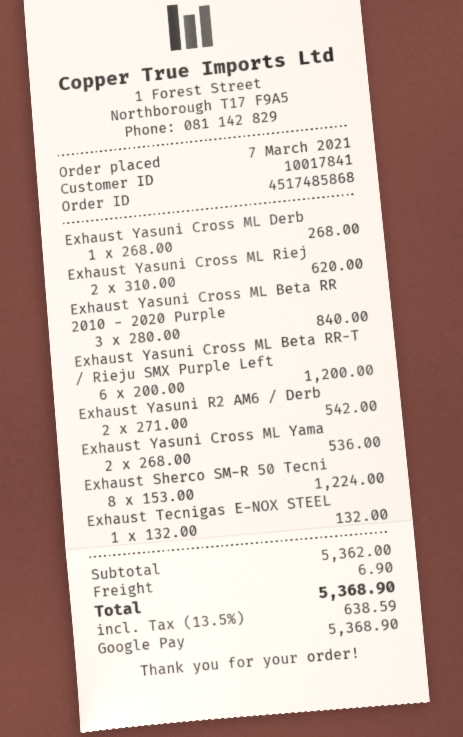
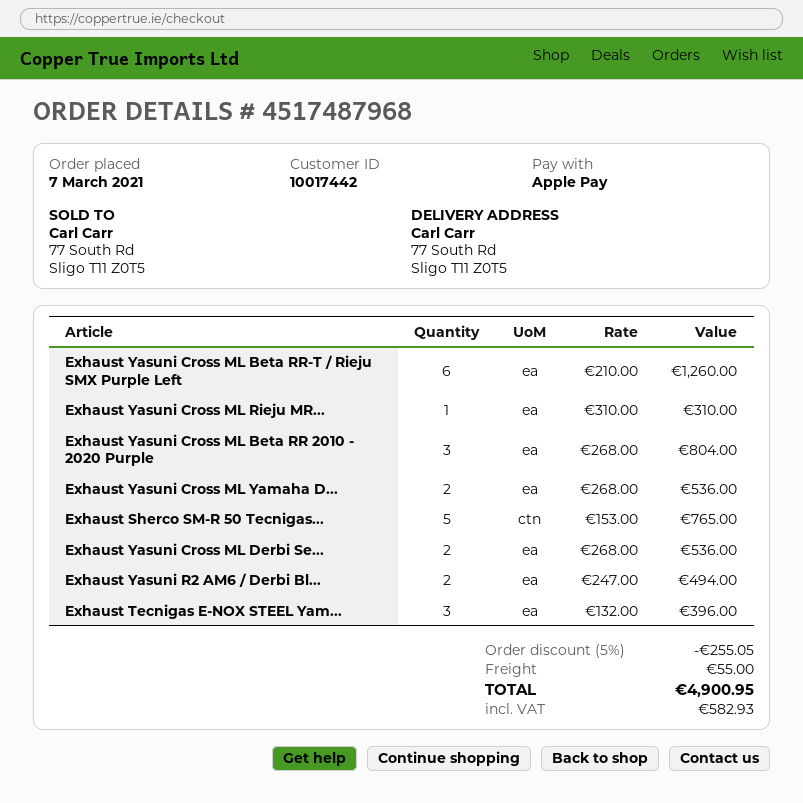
order number: 4517485868 -> 4517487968
customer number: 10017841 -> 10017442
payment method: Google Pay -> Apple Pay
Exhaust Yasuni Cross ML Derb: 1 x 268.00 = 268.00 -> 2 x 268.00 = 536.00
Exhaust Yasuni Cross ML Riej: 2 x 310.00 = 620.00 -> 1 x 310.00 = 310.00
Exhaust Yasuni Cross ML Beta RR 2010 - 2020 Purple: 3 x 280.00 = 840.00 -> 3 x 268.00 = 804.00
Exhaust Yasuni Cross ML Beta RR-T / Rieju SMX Purple Left: 6 x 200.00 = 1200.00 -> 6 x 210.00 = 1260.00
Exhaust Yasuni R2 AM6 / Derb: 2 x 271.00 = 542.00 -> 2 x 247.00 = 494.00
Exhaust Sherco SM-R 50 Tecni: 8 x 153.00 = 1224.00 -> 5 x 153.00 = 765.00
Exhaust Tecnigas E-NOX STEEL: 1 x 132.00 = 132.00 -> 3 x 132.00 = 396.00
discount: none -> 5% = 255.05
shipping: 6.90 -> 55.00
tax: 638.59 -> 582.93
total: 5368.90 -> 4900.95

